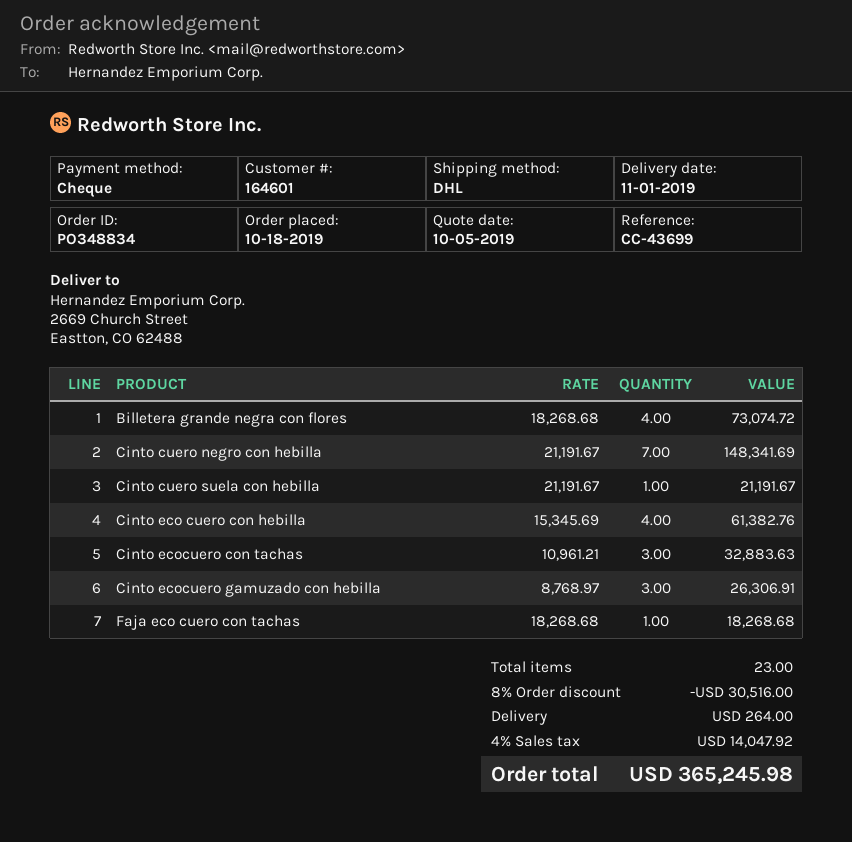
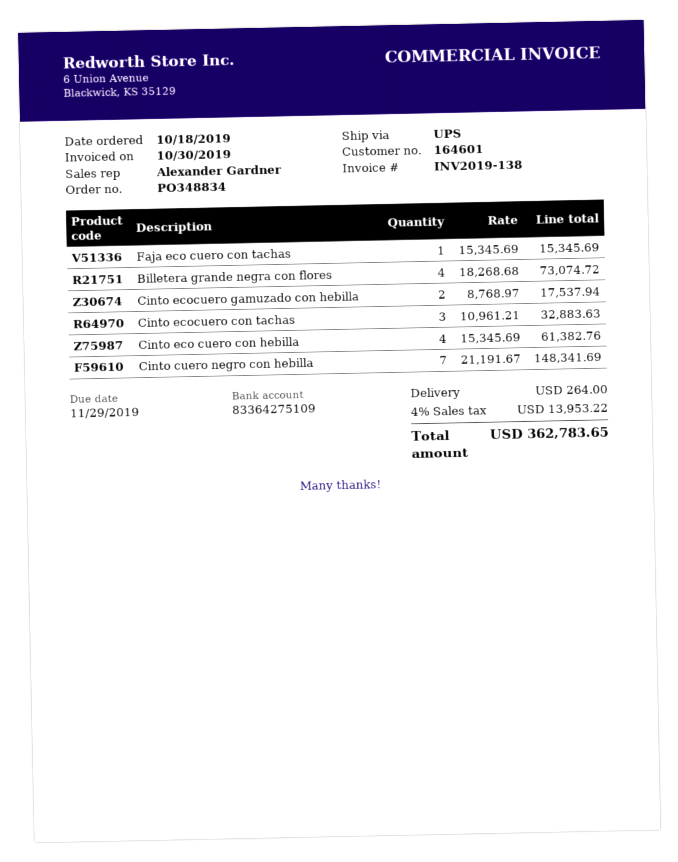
shipping method: DHL -> UPS
Cinto cuero suela con hebilla: 1 x 21191.67 = 21191.67 -> none
Cinto ecocuero gamuzado con hebilla: 3 x 8768.97 = 26306.91 -> 2 x 8768.97 = 17537.94
Faja eco cuero con tachas: 1 x 18268.68 = 18268.68 -> 1 x 15345.69 = 15345.69
discount: 8% = 30516.00 -> none
tax: 4% = 14047.92 -> 4% = 13953.22
total: 365245.98 -> 362783.65

